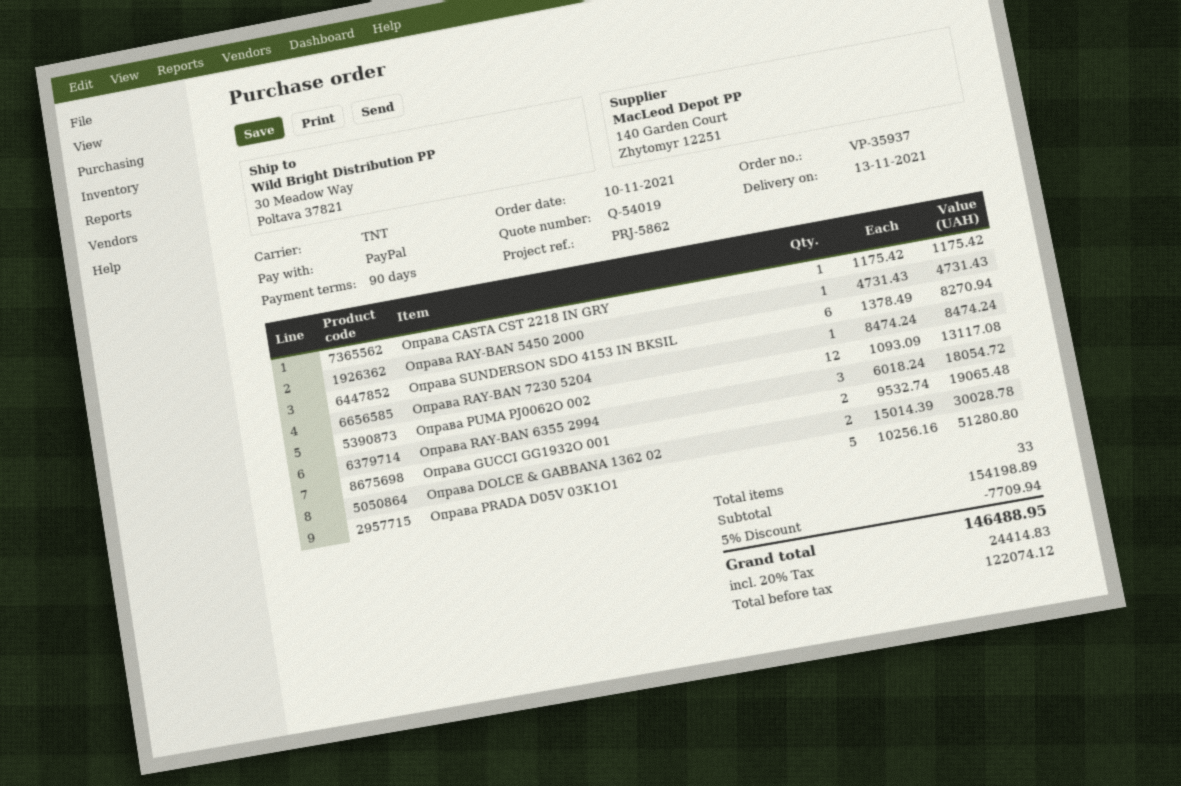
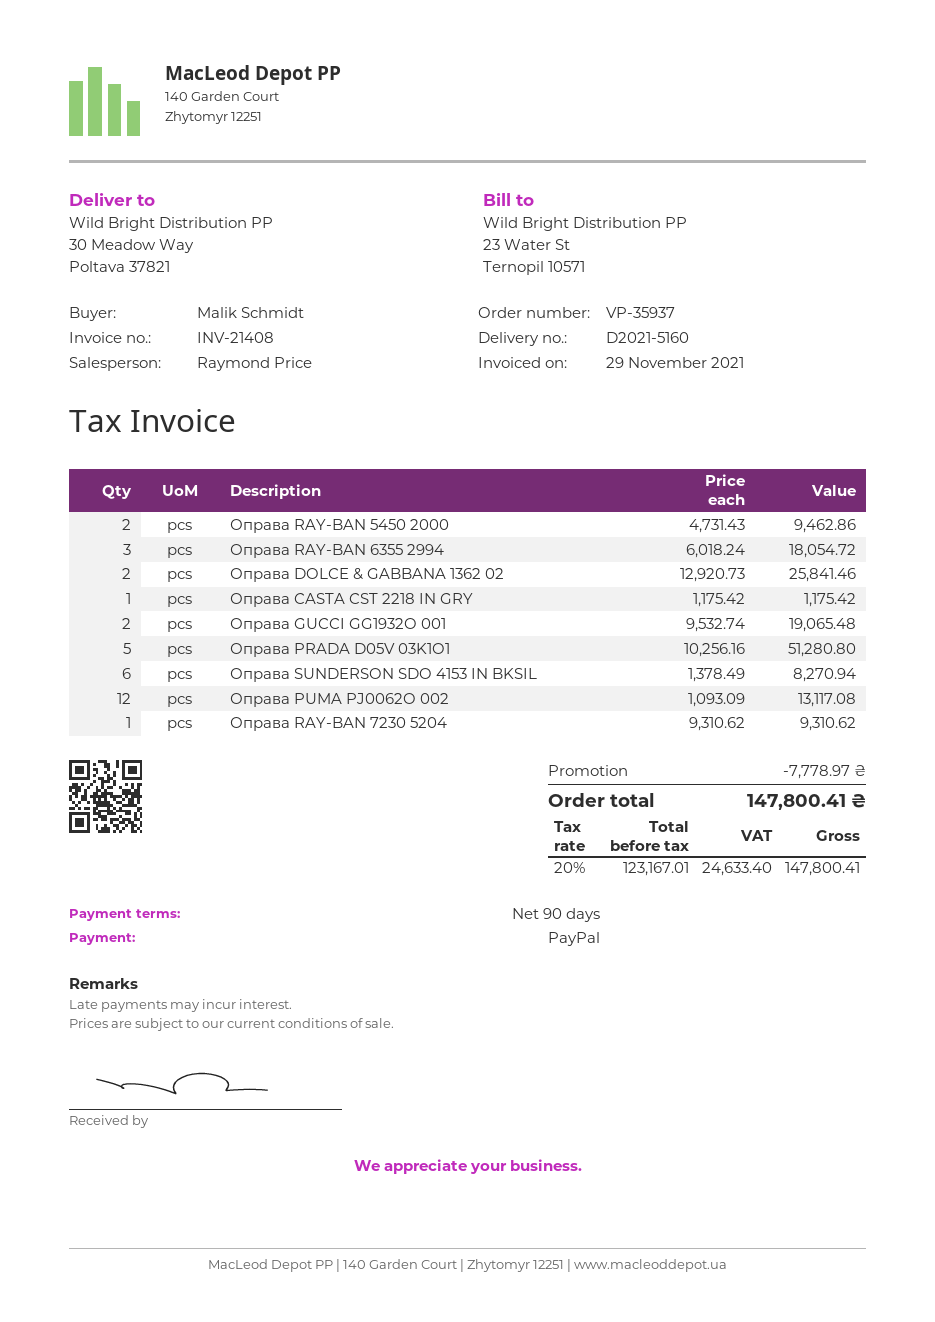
Оправа RAY-BAN 5450 2000: 1 x 4731.43 = 4731.43 -> 2 x 4731.43 = 9462.86
Оправа RAY-BAN 7230 5204: 1 x 8474.24 = 8474.24 -> 1 x 9310.62 = 9310.62
Оправа DOLCE & GABBANA 1362 02: 2 x 15014.39 = 30028.78 -> 2 x 12920.73 = 25841.46
discount: 7709.94 -> 7778.97
net: 122074.12 -> 123167.01
tax: 20% = 24414.83 -> 20% = 24633.40
total: 146488.95 -> 147800.41

